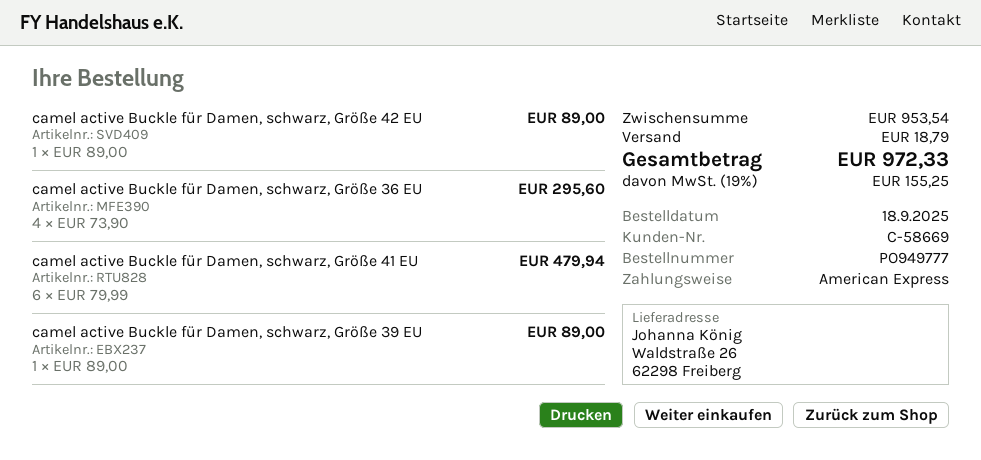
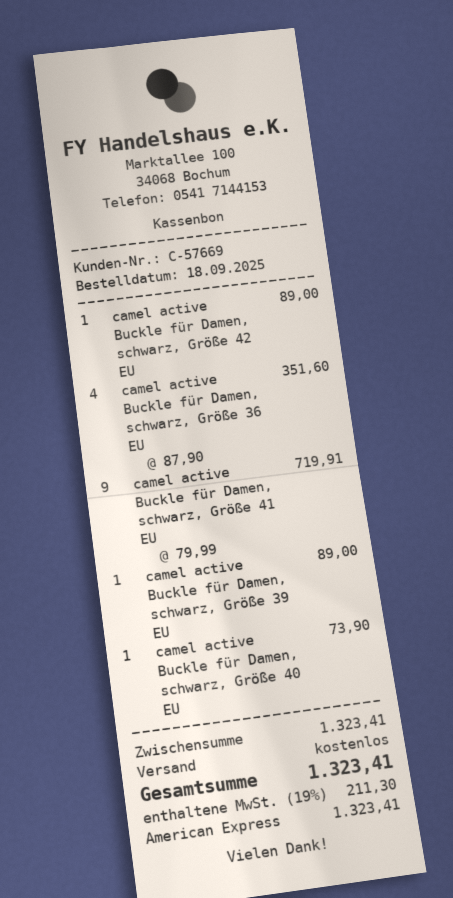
customer number: C-58669 -> C-57669
camel active Buckle für Damen, schwarz, Größe 36 EU: 4 x 73.90 = 295.60 -> 4 x 87.90 = 351.60
camel active Buckle für Damen, schwarz, Größe 41 EU: 6 x 79.99 = 479.94 -> 9 x 79.99 = 719.91
camel active Buckle für Damen, schwarz, Größe 40 EU: none -> 1 x 73.90 = 73.90
subtotal: 953.54 -> 1323.41
shipping: 18.79 -> 0.00
tax: 19% = 155.25 -> 19% = 211.30
total: 972.33 -> 1323.41

